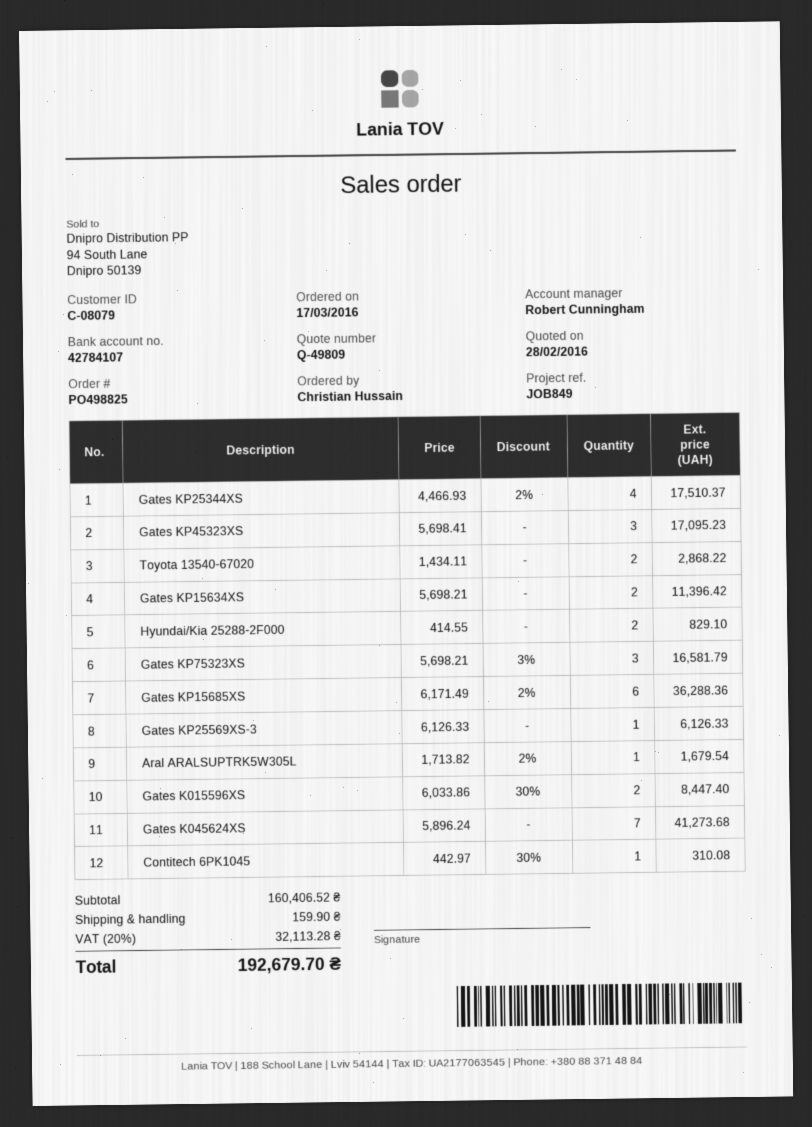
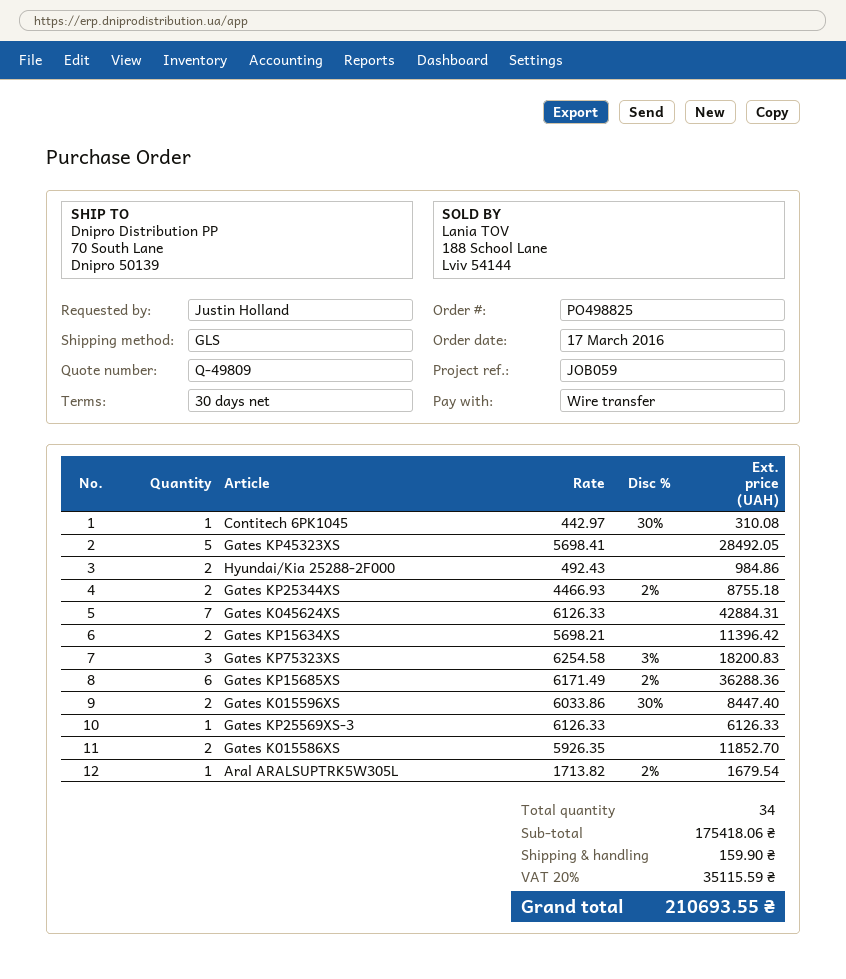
reference: JOB849 -> JOB059
ordered by: Christian Hussain -> Justin Holland
Gates KP25344XS: 4 x 4466.93 - 2% = 17510.37 -> 2 x 4466.93 - 2% = 8755.18
Gates KP45323XS: 3 x 5698.41 = 17095.23 -> 5 x 5698.41 = 28492.05
Toyota 13540-67020: 2 x 1434.11 = 2868.22 -> none
Hyundai/Kia 25288-2F000: 2 x 414.55 = 829.10 -> 2 x 492.43 = 984.86
Gates KP75323XS: 3 x 5698.21 - 3% = 16581.79 -> 3 x 6254.58 - 3% = 18200.83
Gates K045624XS: 7 x 5896.24 = 41273.68 -> 7 x 6126.33 = 42884.31
Gates K015586XS: none -> 2 x 5926.35 = 11852.70
subtotal: 160406.52 -> 175418.06
tax: 20% = 32113.28 -> 20% = 35115.59
total: 192679.70 -> 210693.55

